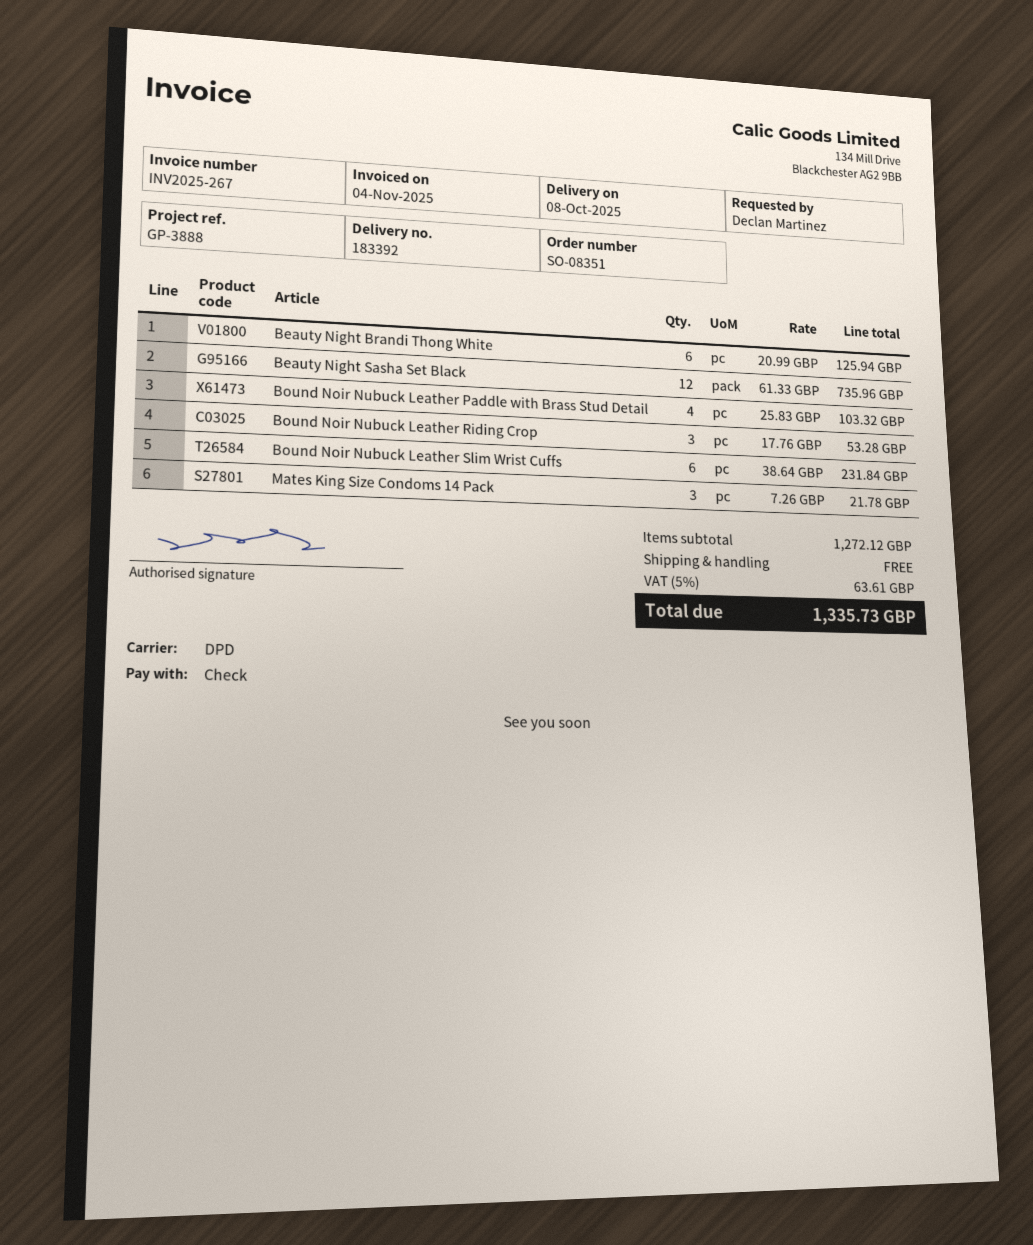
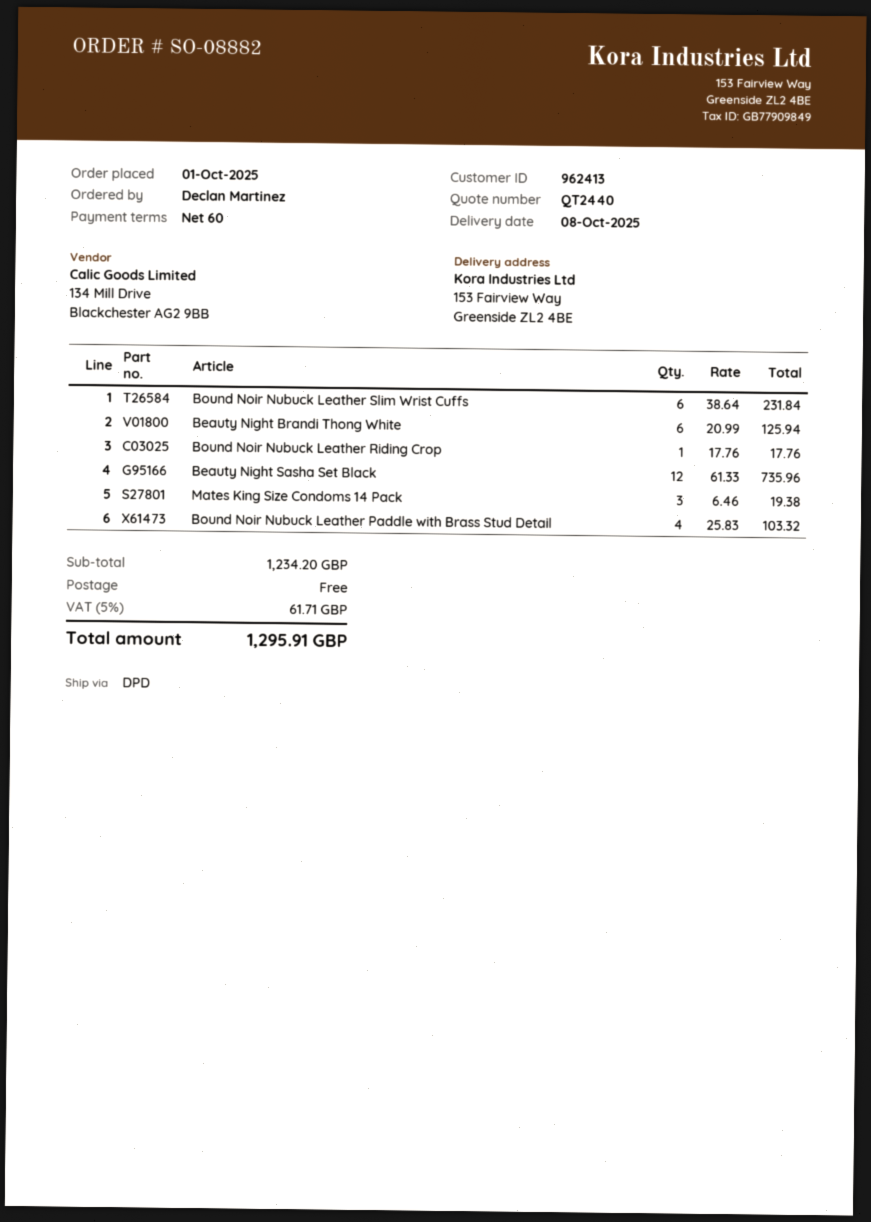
order number: SO-08351 -> SO-08882
Bound Noir Nubuck Leather Riding Crop: 3 x 17.76 = 53.28 -> 1 x 17.76 = 17.76
Mates King Size Condoms 14 Pack: 3 x 7.26 = 21.78 -> 3 x 6.46 = 19.38
subtotal: 1272.12 -> 1234.20
tax: 5% = 63.61 -> 5% = 61.71
total: 1335.73 -> 1295.91

